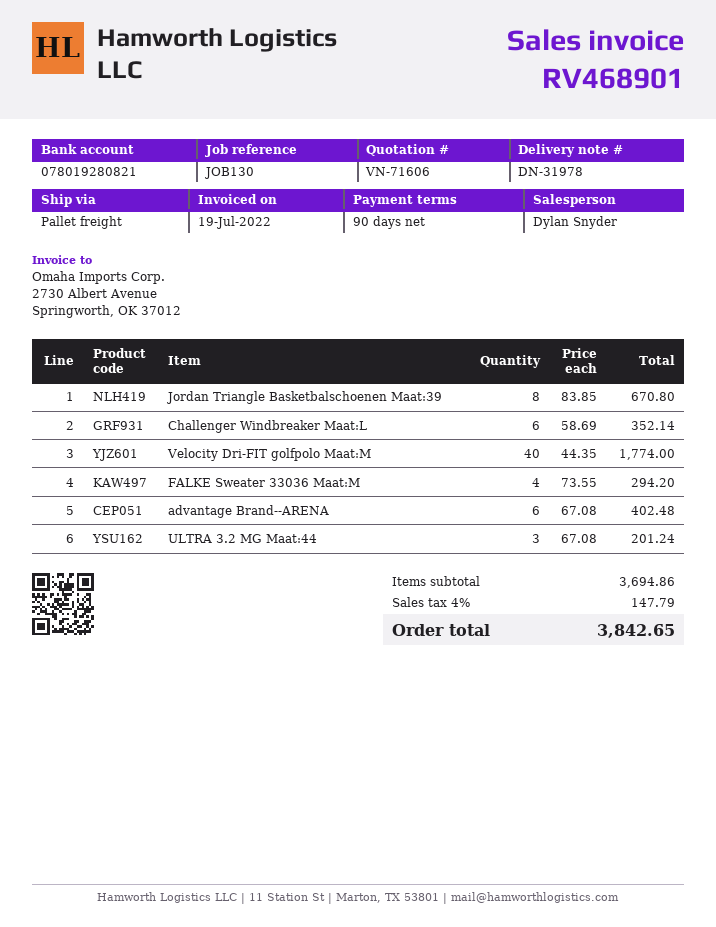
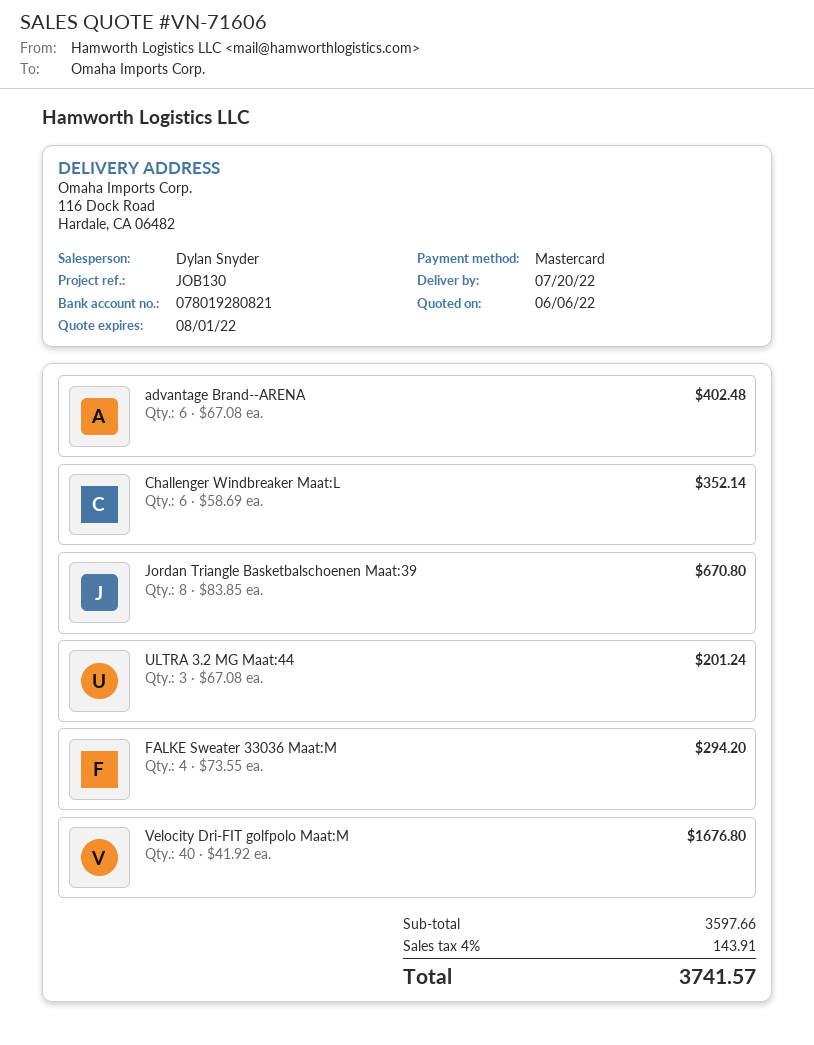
Velocity Dri-FIT golfpolo Maat:M: 40 x 44.35 = 1774.00 -> 40 x 41.92 = 1676.80
subtotal: 3694.86 -> 3597.66
tax: 4% = 147.79 -> 4% = 143.91
total: 3842.65 -> 3741.57

